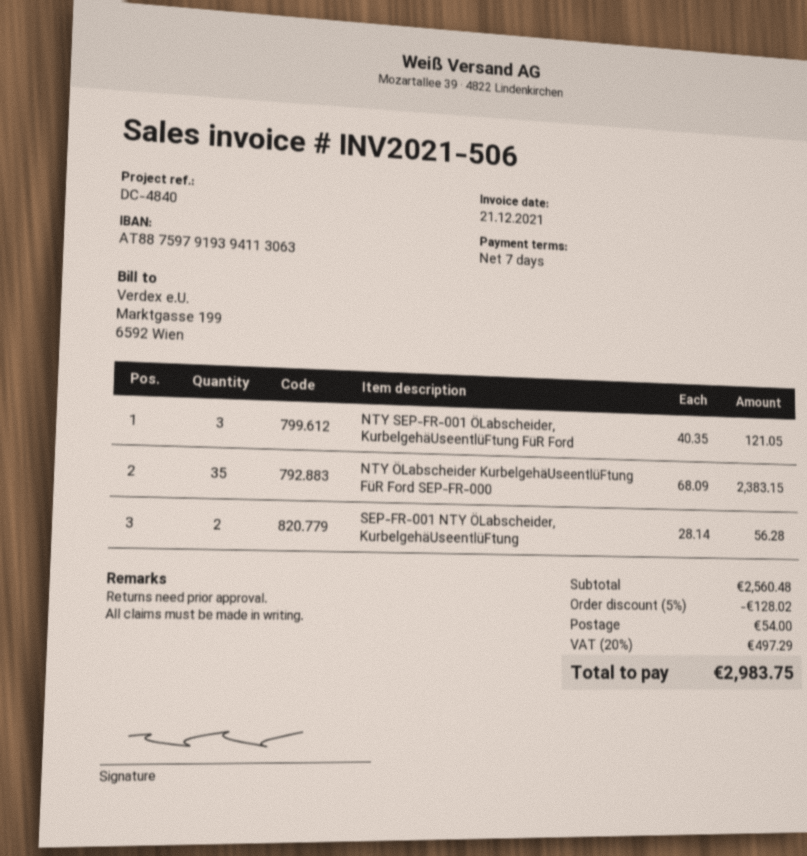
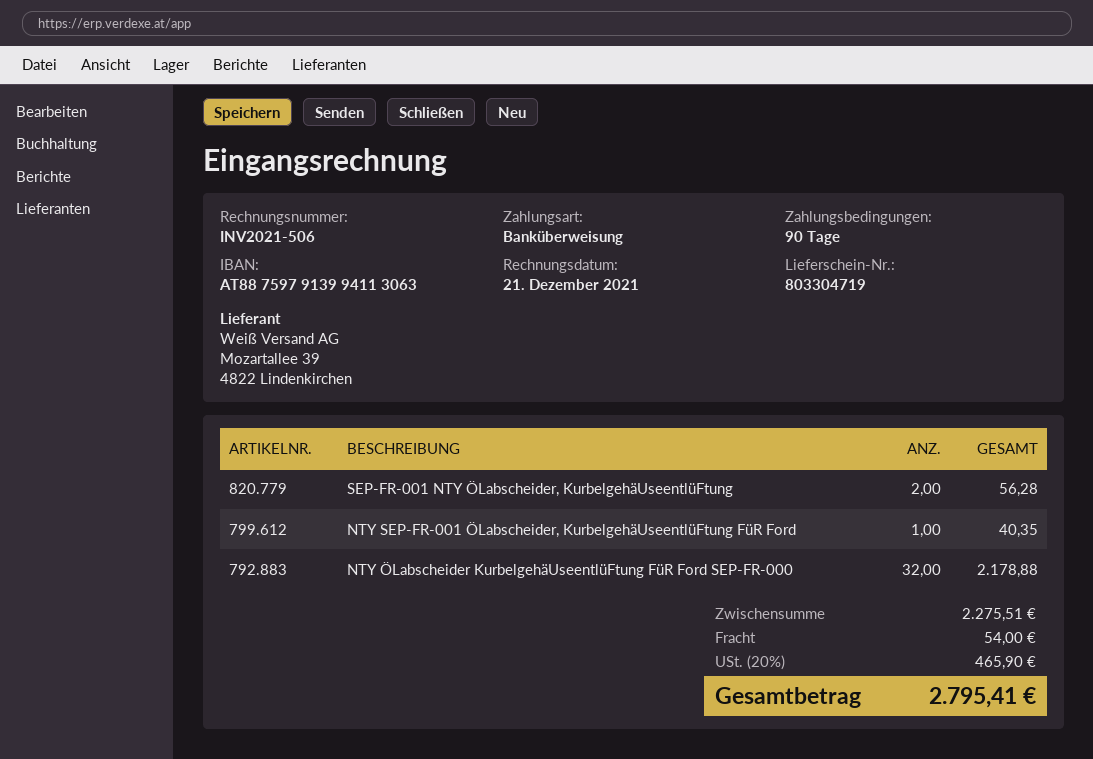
payment terms: 7 days -> 90 days
bank account: AT887597919394113063 -> AT887597913994113063
NTY SEP-FR-001 ÖLabscheider, KurbelgehäUseentlüFtung FüR Ford: 3 for 121.05 -> 1 for 40.35
NTY ÖLabscheider KurbelgehäUseentlüFtung FüR Ford SEP-FR-000: 35 for 2383.15 -> 32 for 2178.88
subtotal: 2560.48 -> 2275.51
discount: 5% = 128.02 -> none
tax: 20% = 497.29 -> 20% = 465.90
total: 2983.75 -> 2795.41

